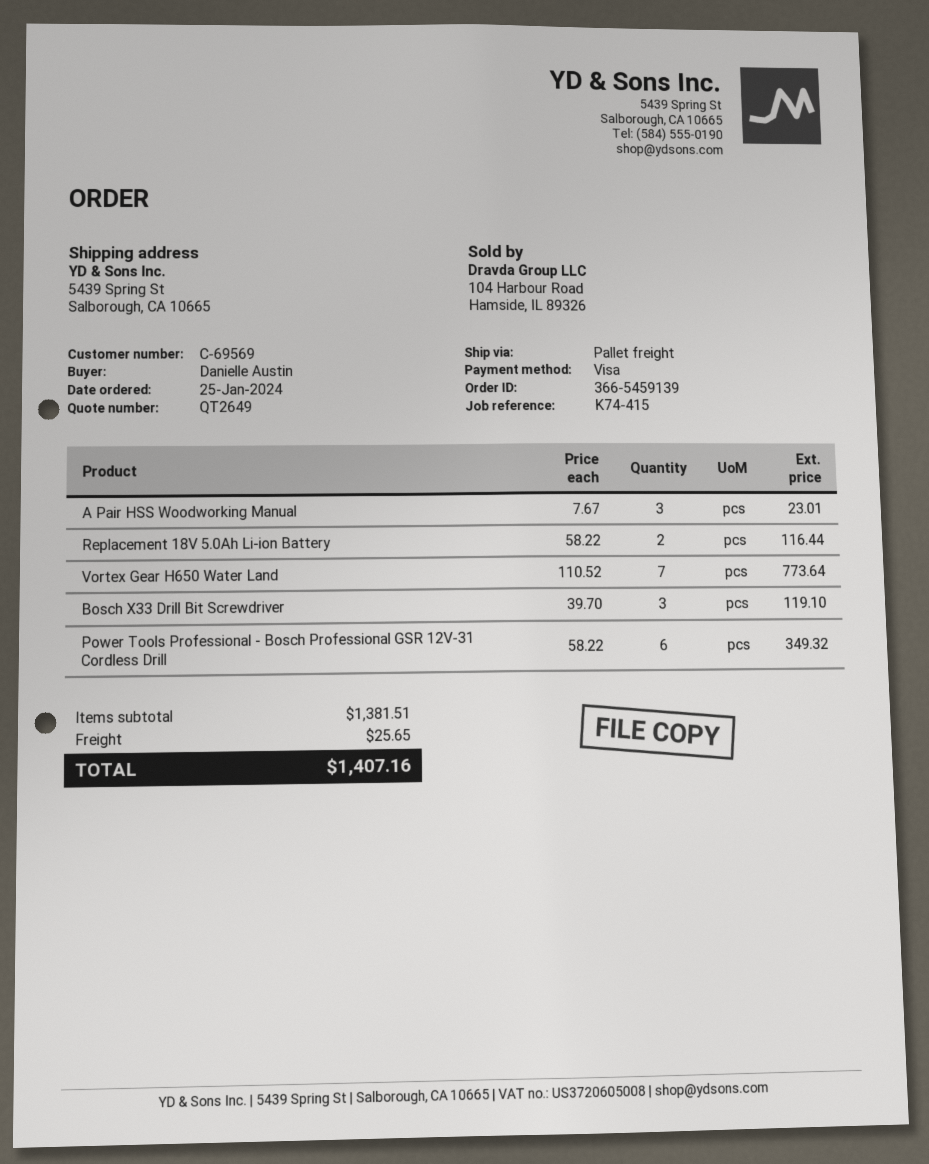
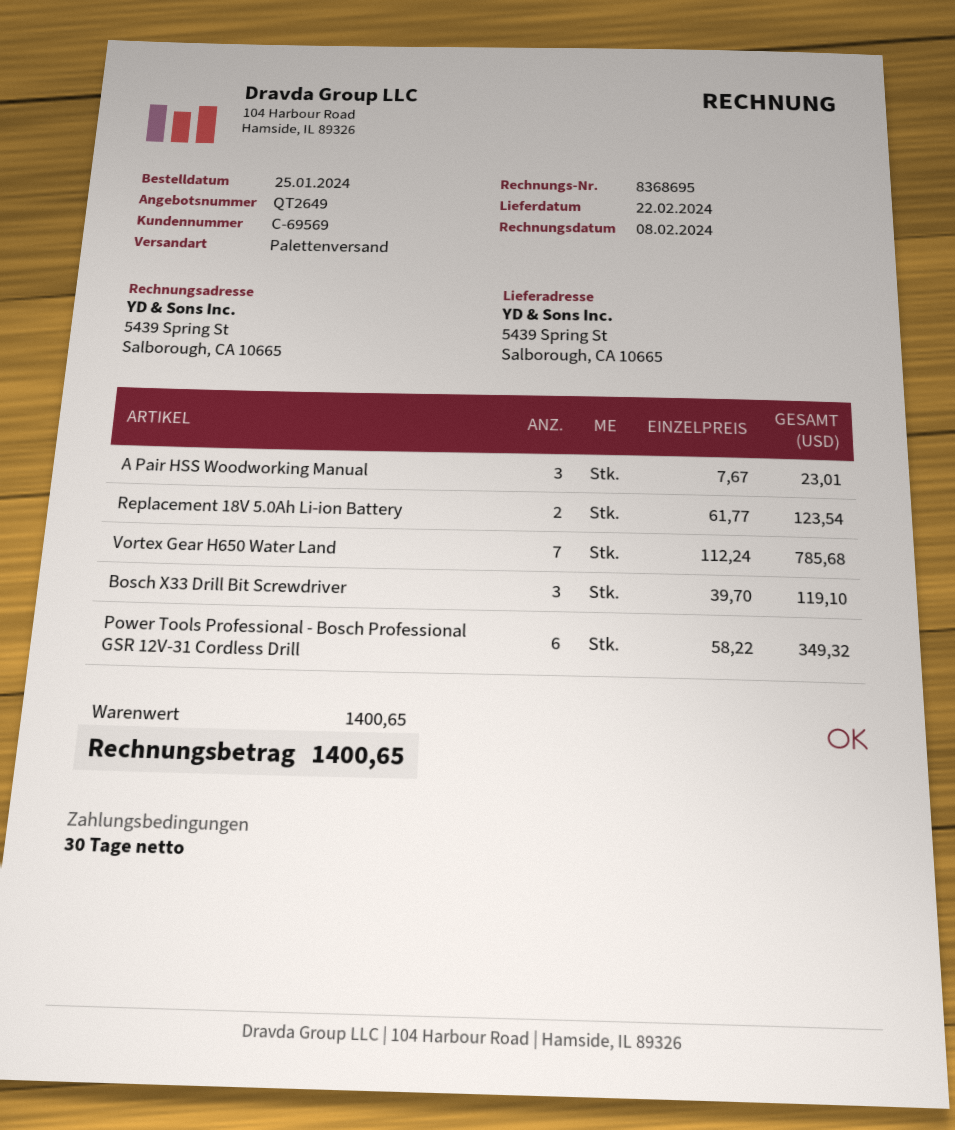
Replacement 18V 5.0Ah Li-ion Battery: 2 x 58.22 = 116.44 -> 2 x 61.77 = 123.54
Vortex Gear H650 Water Land: 7 x 110.52 = 773.64 -> 7 x 112.24 = 785.68
subtotal: 1381.51 -> 1400.65
shipping: 25.65 -> none
total: 1407.16 -> 1400.65

